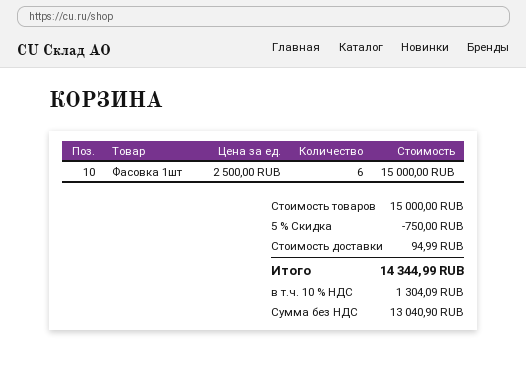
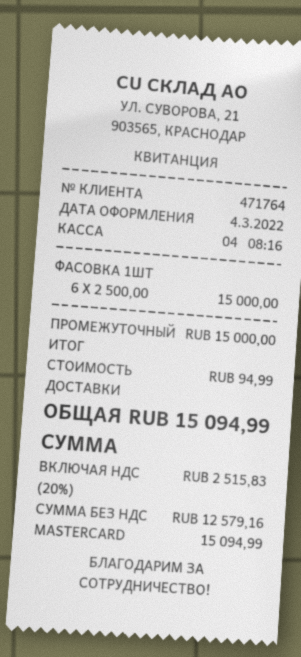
discount: 5% = 750.00 -> none
net: 13040.90 -> 12579.16
tax: 10% = 1304.09 -> 20% = 2515.83
total: 14344.99 -> 15094.99

